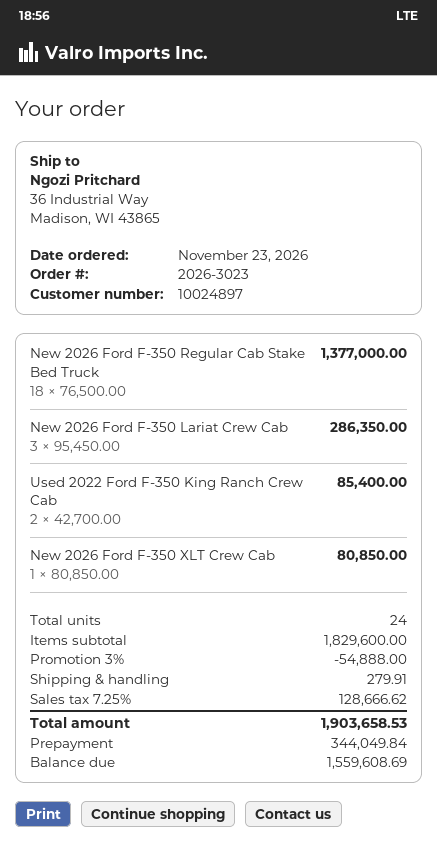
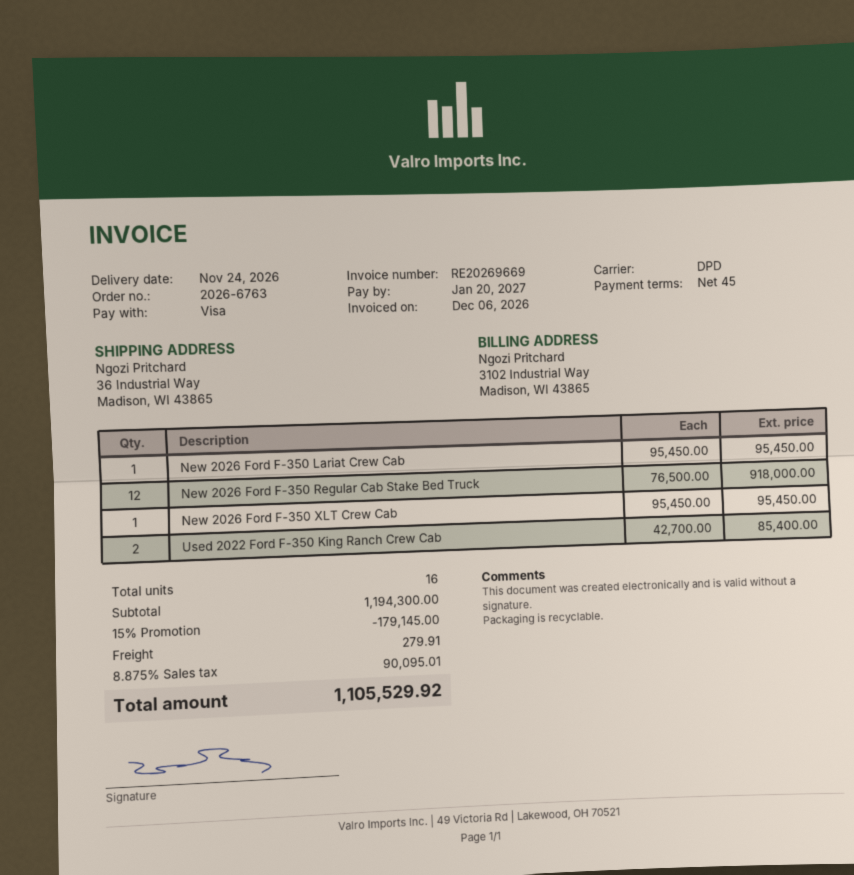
order number: 2026-3023 -> 2026-6763
New 2026 Ford F-350 Regular Cab Stake Bed Truck: 18 x 76500.00 = 1377000.00 -> 12 x 76500.00 = 918000.00
New 2026 Ford F-350 Lariat Crew Cab: 3 x 95450.00 = 286350.00 -> 1 x 95450.00 = 95450.00
New 2026 Ford F-350 XLT Crew Cab: 1 x 80850.00 = 80850.00 -> 1 x 95450.00 = 95450.00
total quantity: 24 -> 16
subtotal: 1829600.00 -> 1194300.00
discount: 3% = 54888.00 -> 15% = 179145.00
tax: 7.25% = 128666.62 -> 8.875% = 90095.01
total: 1903658.53 -> 1105529.92

